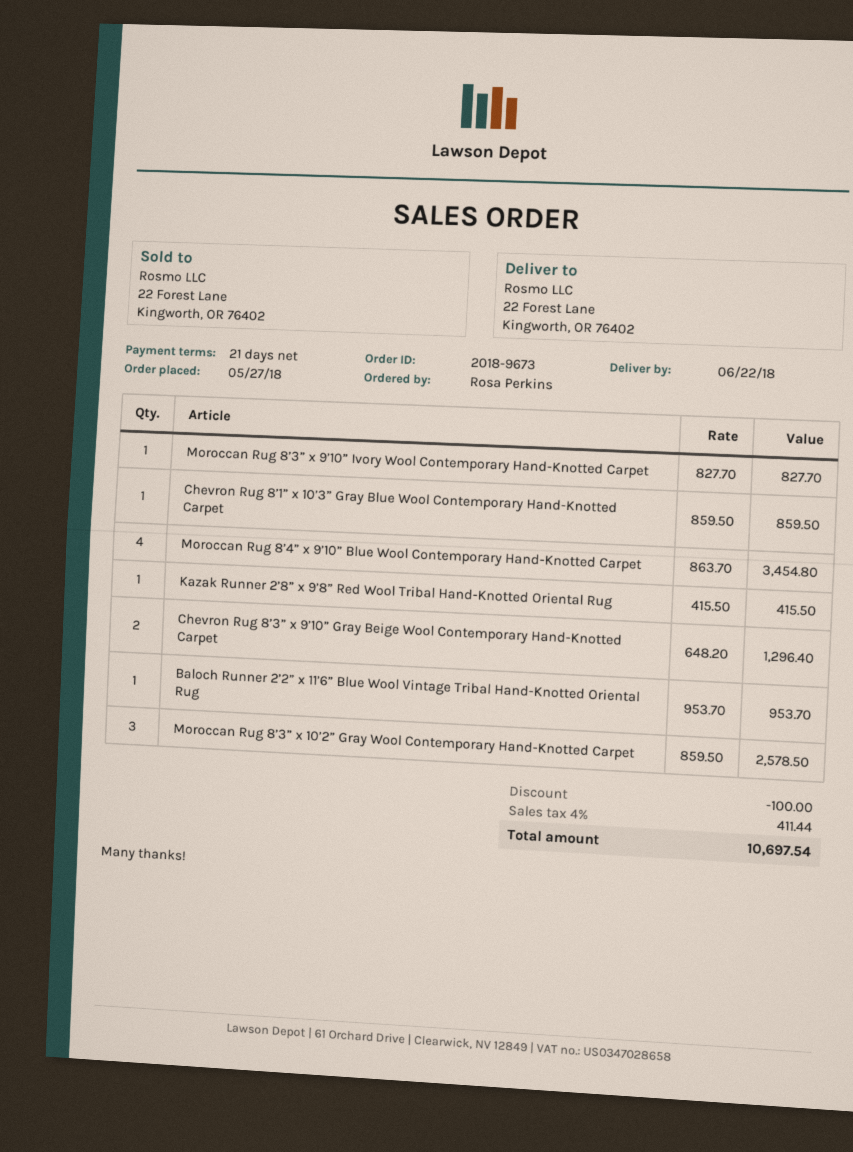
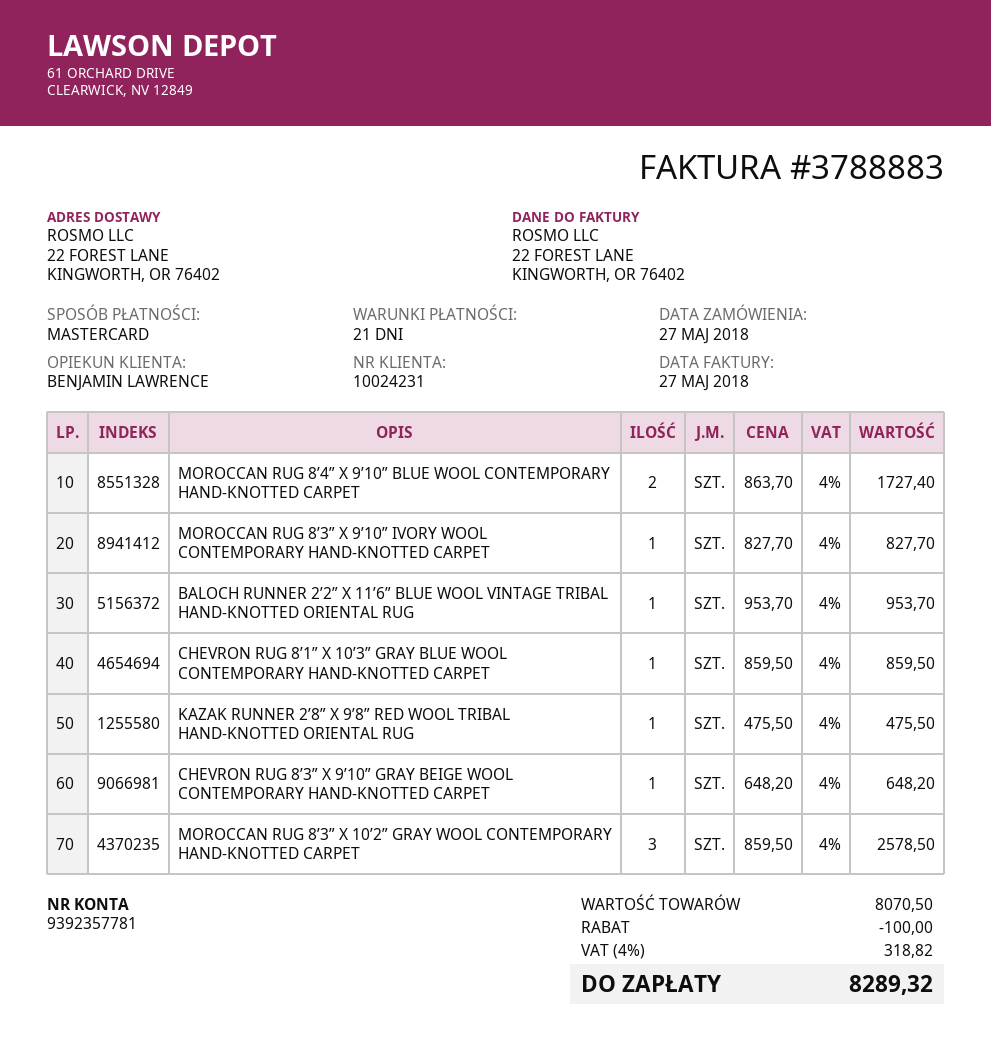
Moroccan Rug 8’4” x 9’10” Blue Wool Contemporary Hand-Knotted Carpet: 4 x 863.70 = 3454.80 -> 2 x 863.70 = 1727.40
Kazak Runner 2’8” x 9’8” Red Wool Tribal Hand-Knotted Oriental Rug: 1 x 415.50 = 415.50 -> 1 x 475.50 = 475.50
Chevron Rug 8’3” x 9’10” Gray Beige Wool Contemporary Hand-Knotted Carpet: 2 x 648.20 = 1296.40 -> 1 x 648.20 = 648.20
tax: 4% = 411.44 -> 4% = 318.82
total: 10697.54 -> 8289.32

